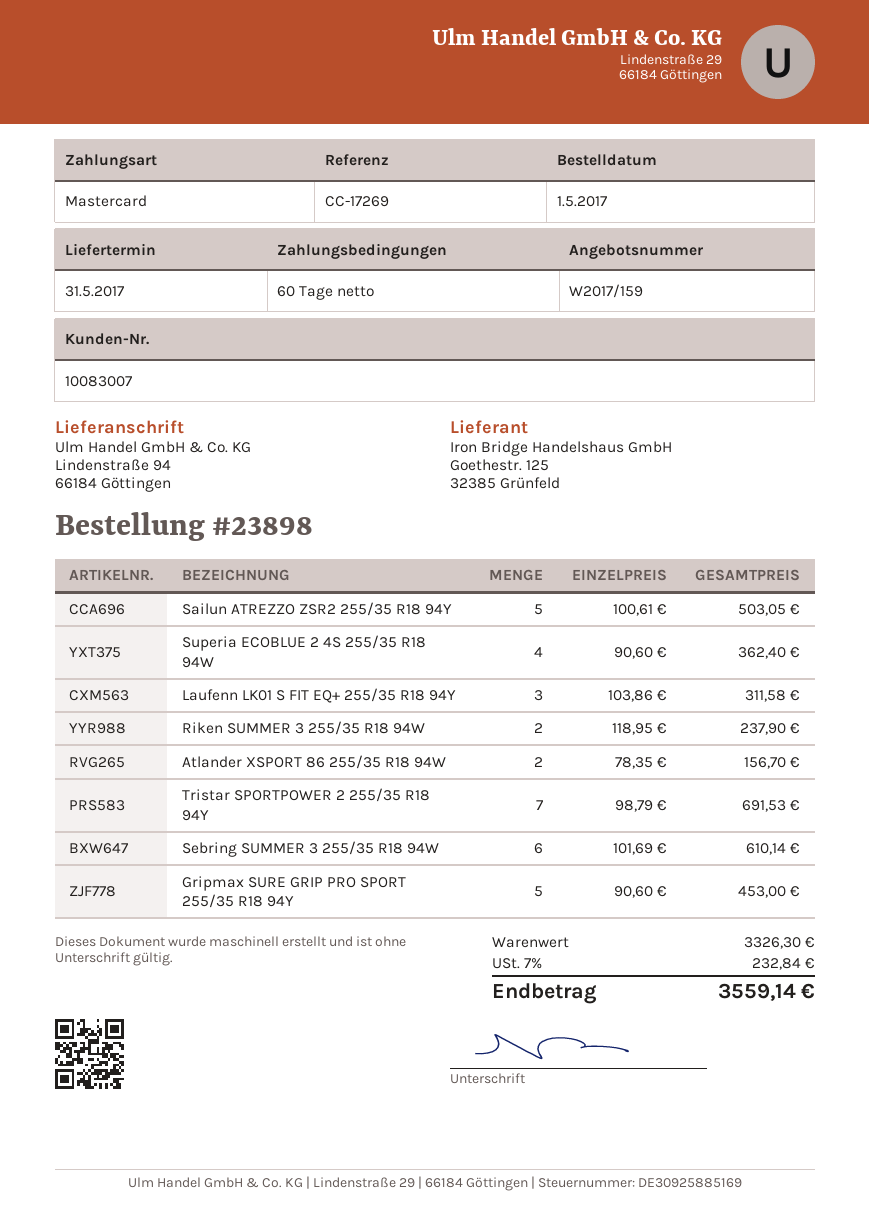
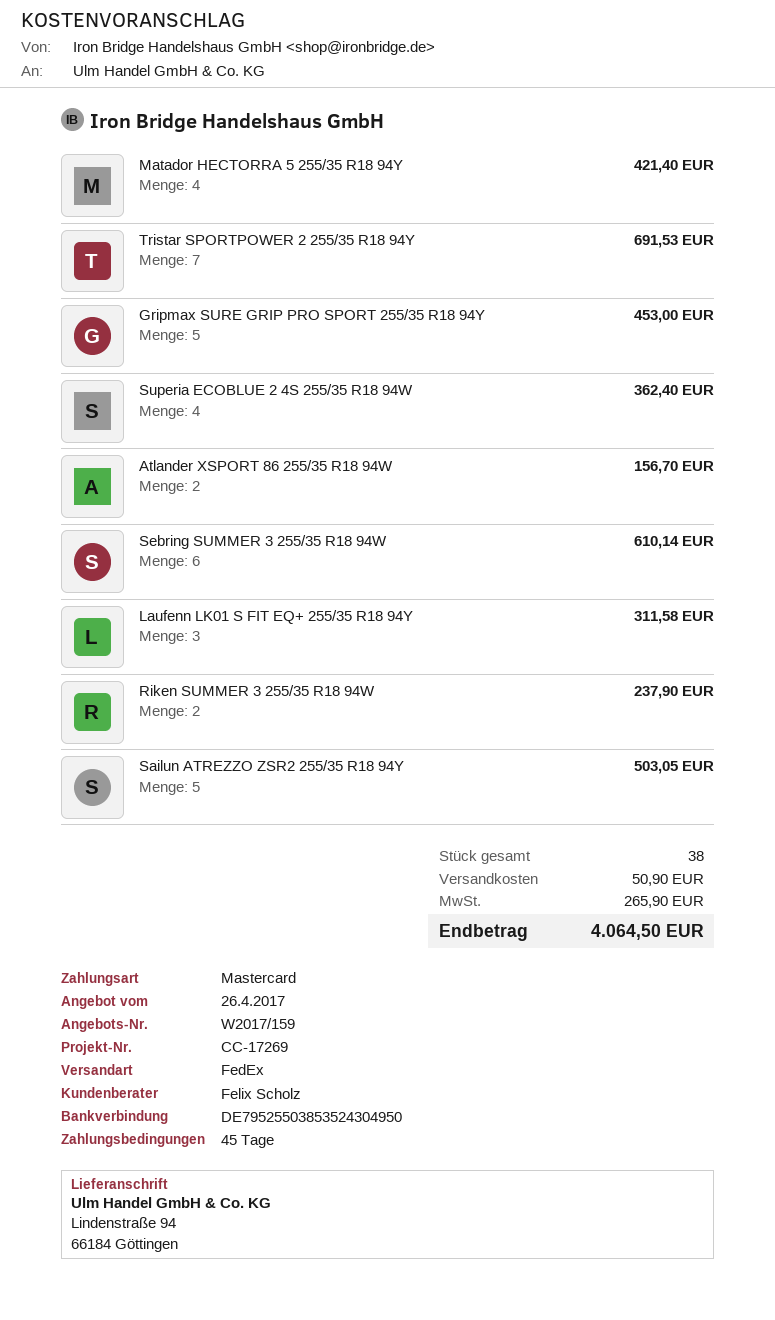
payment terms: 60 days -> 45 days
Matador HECTORRA 5 255/35 R18 94Y: none -> 4 for 421.40
shipping: none -> 50.90
tax: 232.84 -> 265.90
total: 3559.14 -> 4064.50

